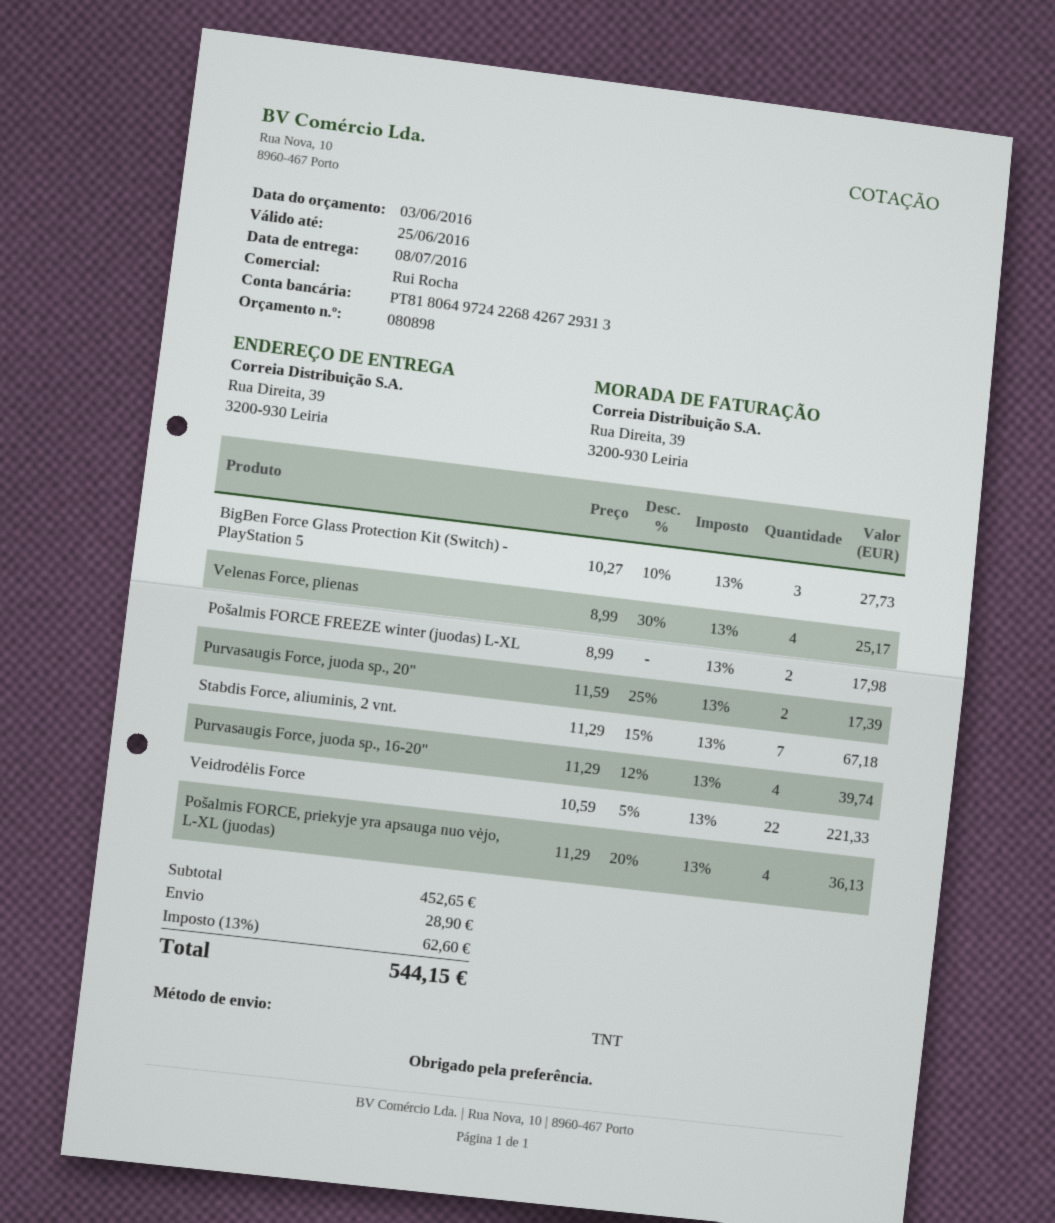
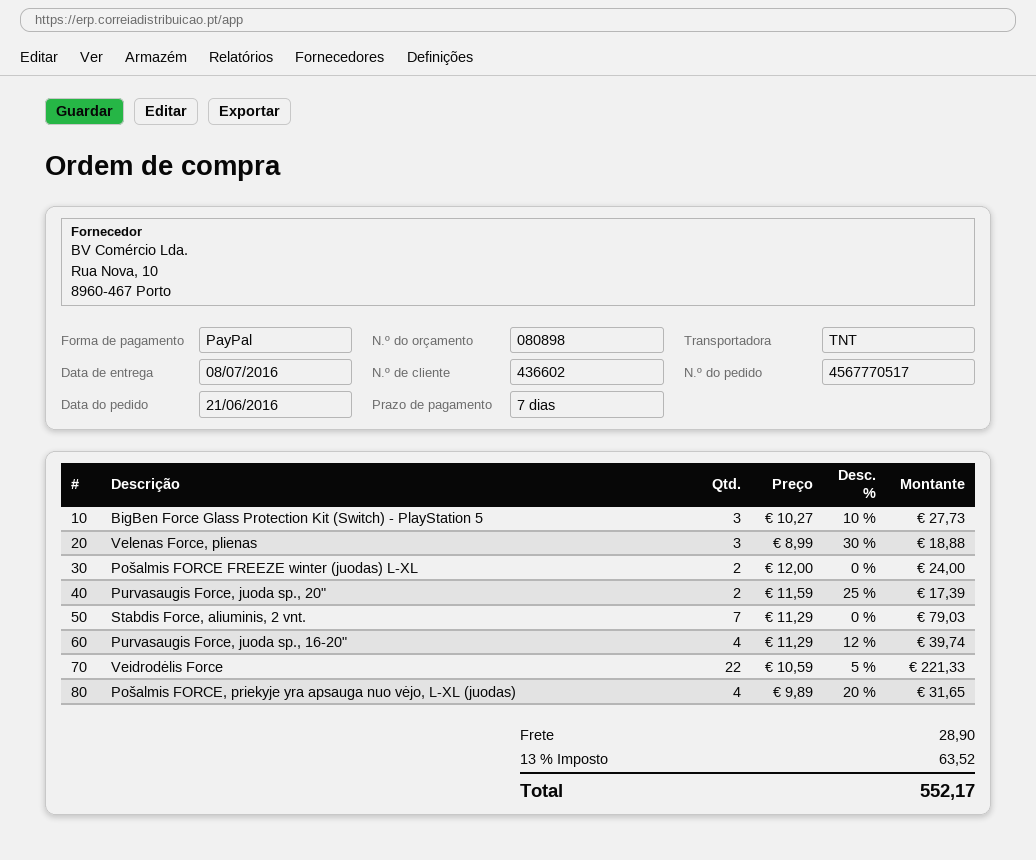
Velenas Force, plienas: 4 x 8.99 - 30% = 25.17 -> 3 x 8.99 - 30% = 18.88
Pošalmis FORCE FREEZE winter (juodas) L-XL: 2 x 8.99 = 17.98 -> 2 x 12.00 = 24.00
Stabdis Force, aliuminis, 2 vnt.: 7 x 11.29 - 15% = 67.18 -> 7 x 11.29 = 79.03
Pošalmis FORCE, priekyje yra apsauga nuo vėjo, L-XL (juodas): 4 x 11.29 - 20% = 36.13 -> 4 x 9.89 - 20% = 31.65
tax: 13% = 62.60 -> 13% = 63.52
total: 544.15 -> 552.17

